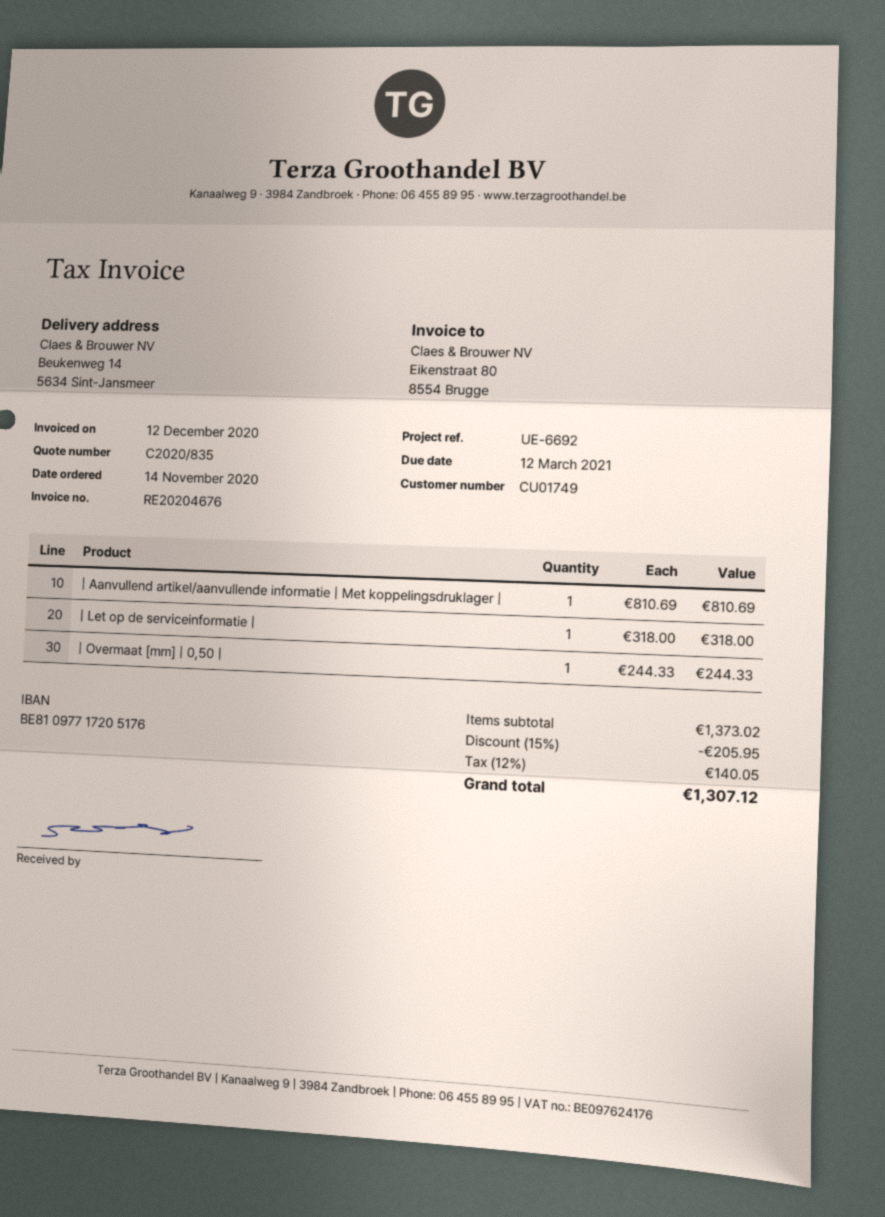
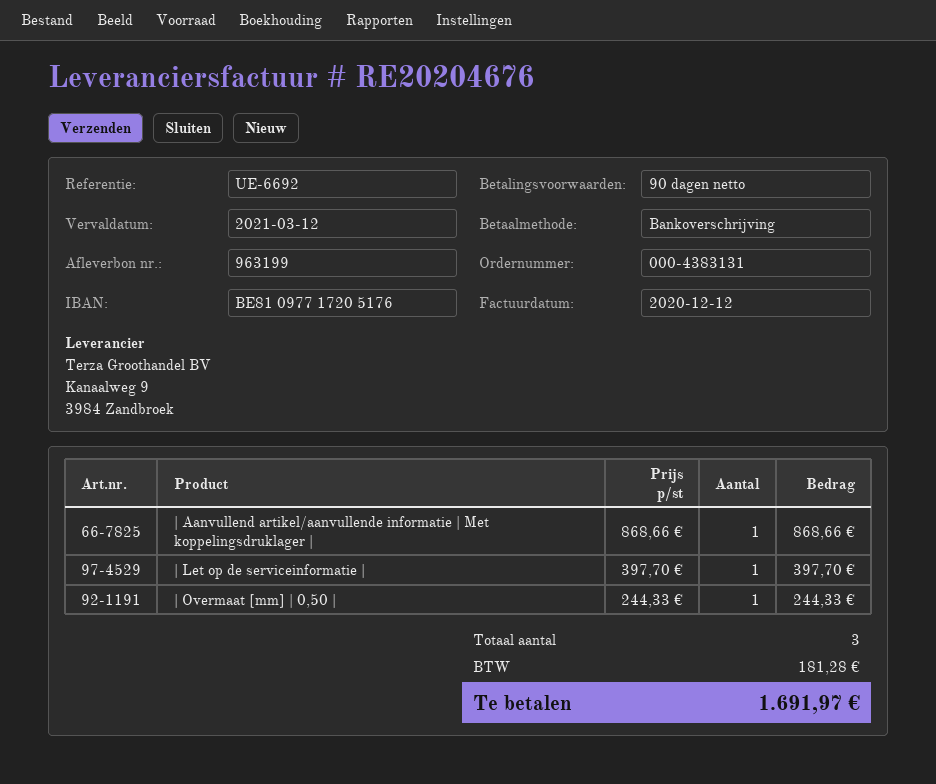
| Aanvullend artikel/aanvullende informatie | Met koppelingsdruklager |: 1 x 810.69 = 810.69 -> 1 x 868.66 = 868.66
| Let op de serviceinformatie |: 1 x 318.00 = 318.00 -> 1 x 397.70 = 397.70
discount: 15% = 205.95 -> none
tax: 140.05 -> 181.28
total: 1307.12 -> 1691.97

